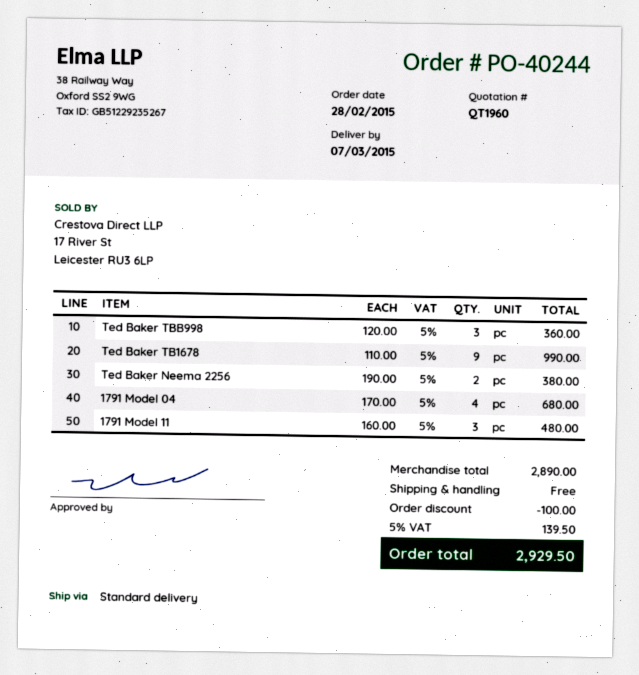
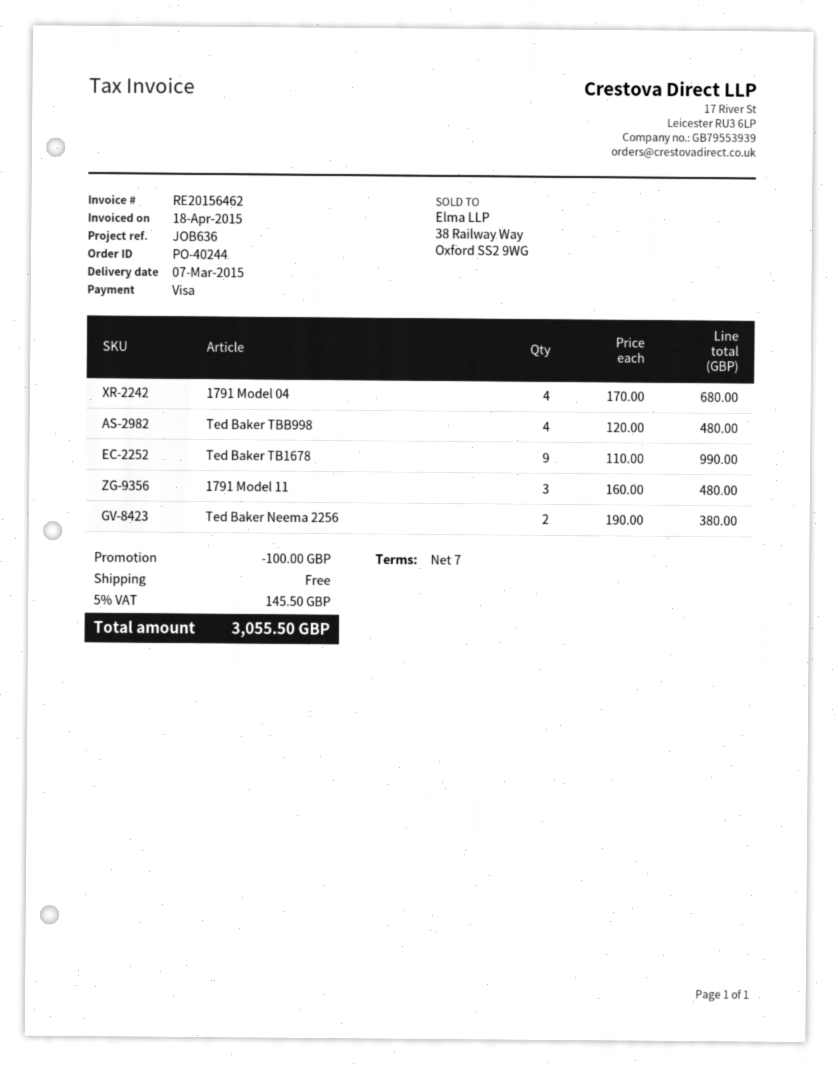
Ted Baker TBB998: 3 x 120.00 = 360.00 -> 4 x 120.00 = 480.00
tax: 5% = 139.50 -> 5% = 145.50
total: 2929.50 -> 3055.50

